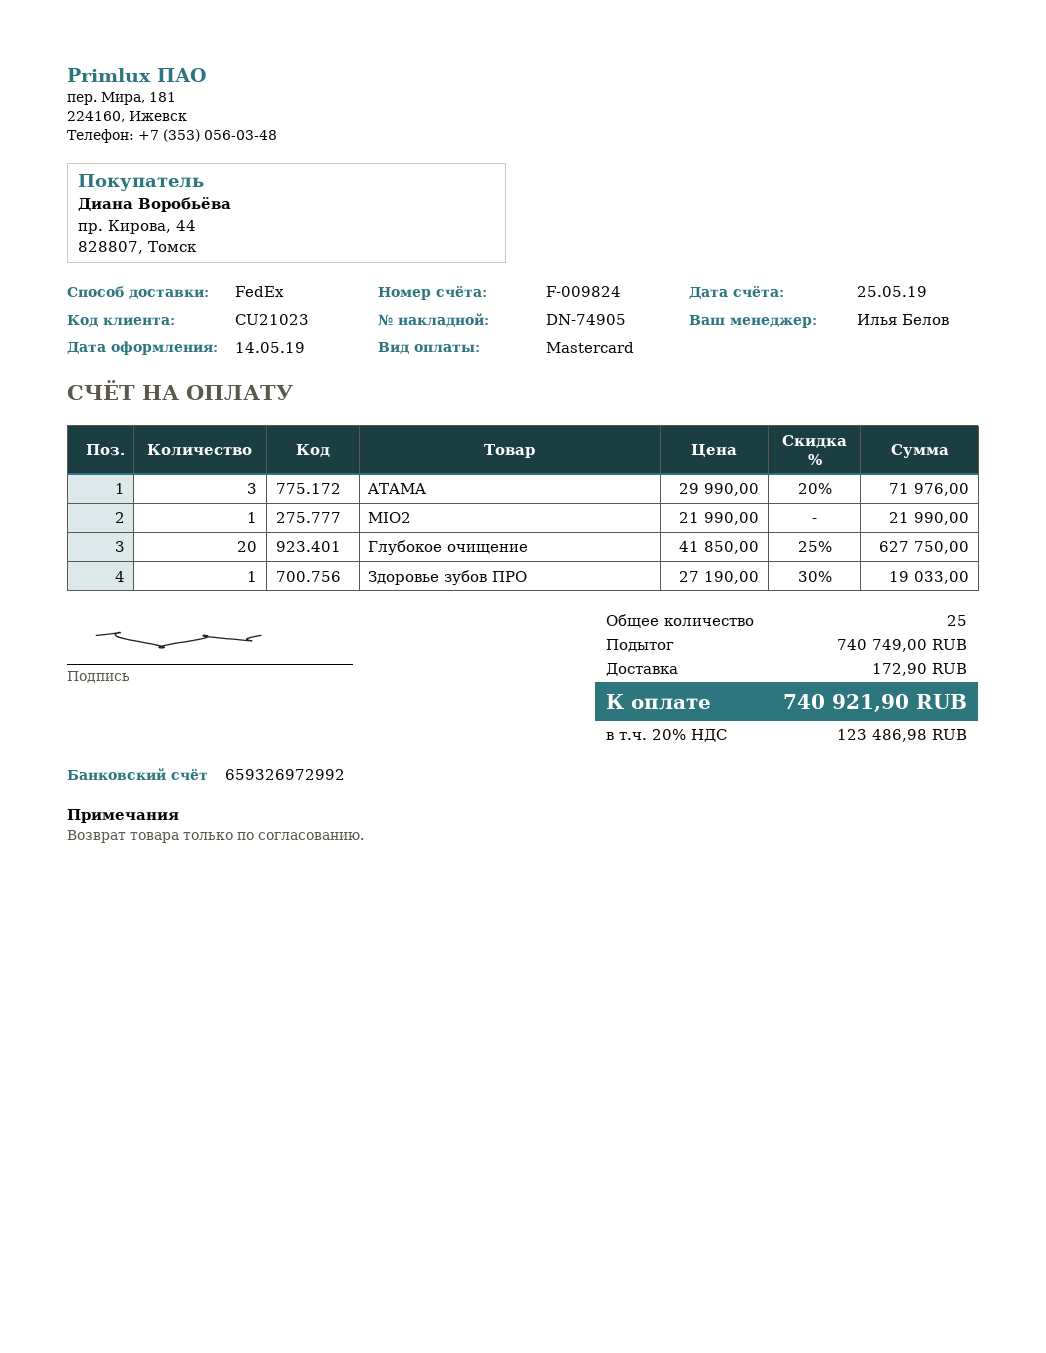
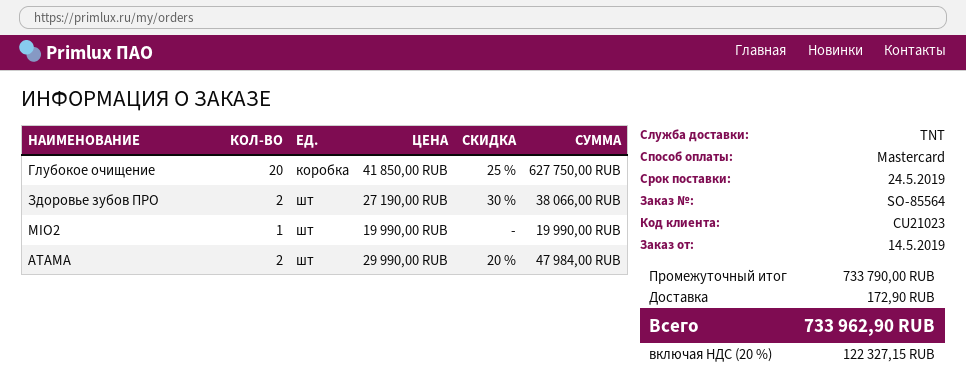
shipping method: FedEx -> TNT
ATAMA: 3 x 29990.00 - 20% = 71976.00 -> 2 x 29990.00 - 20% = 47984.00
MIO2: 1 x 21990.00 = 21990.00 -> 1 x 19990.00 = 19990.00
Здоровье зубов ПРО: 1 x 27190.00 - 30% = 19033.00 -> 2 x 27190.00 - 30% = 38066.00
subtotal: 740749.00 -> 733790.00
tax: 20% = 123486.98 -> 20% = 122327.15
total: 740921.90 -> 733962.90

